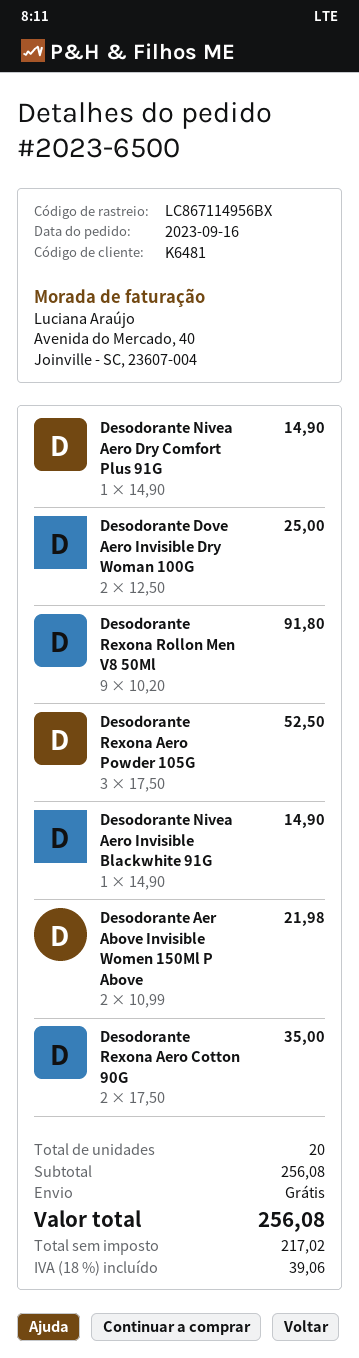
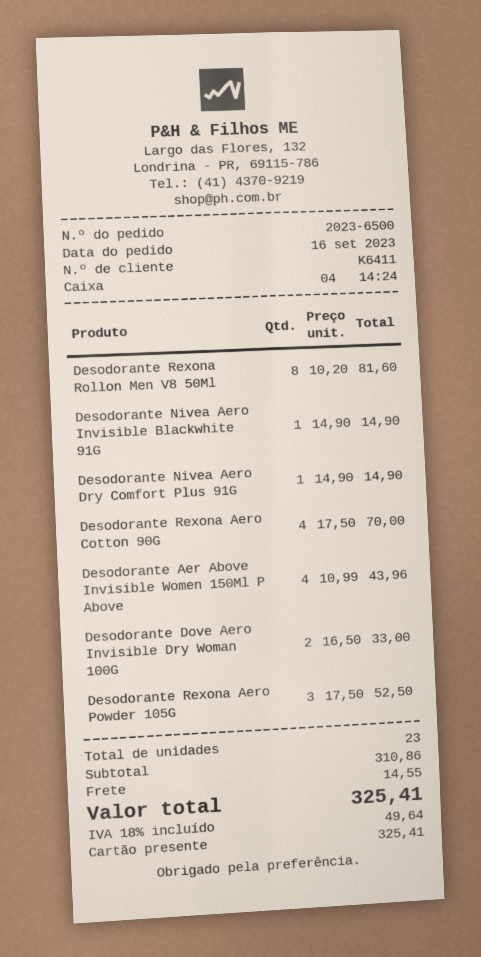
customer number: K6481 -> K6411
Desodorante Dove Aero Invisible Dry Woman 100G: 2 x 12.50 = 25.00 -> 2 x 16.50 = 33.00
Desodorante Rexona Rollon Men V8 50Ml: 9 x 10.20 = 91.80 -> 8 x 10.20 = 81.60
Desodorante Aer Above Invisible Women 150Ml P Above: 2 x 10.99 = 21.98 -> 4 x 10.99 = 43.96
Desodorante Rexona Aero Cotton 90G: 2 x 17.50 = 35.00 -> 4 x 17.50 = 70.00
total quantity: 20 -> 23
subtotal: 256.08 -> 310.86
shipping: 0.00 -> 14.55
tax: 18% = 39.06 -> 18% = 49.64
total: 256.08 -> 325.41

